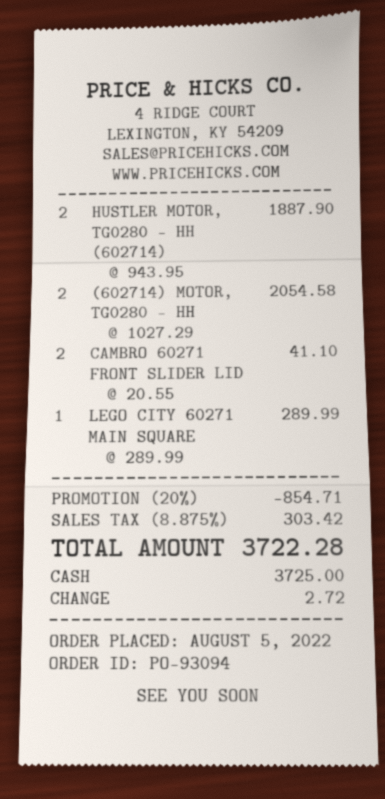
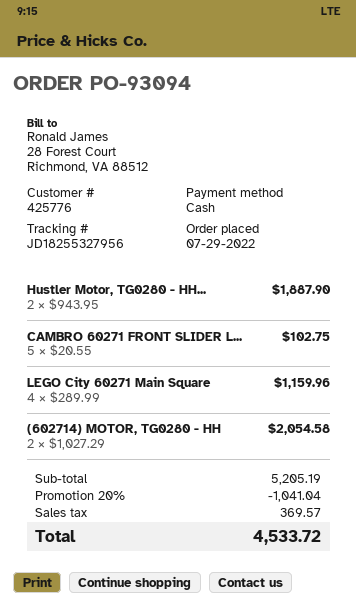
order date: 2022-08-05 -> 2022-07-29
CAMBRO 60271 FRONT SLIDER LID: 2 x 20.55 = 41.10 -> 5 x 20.55 = 102.75
LEGO CITY 60271 MAIN SQUARE: 1 x 289.99 = 289.99 -> 4 x 289.99 = 1159.96
discount: 20% = 854.71 -> 20% = 1041.04
tax: 303.42 -> 369.57
total: 3722.28 -> 4533.72

